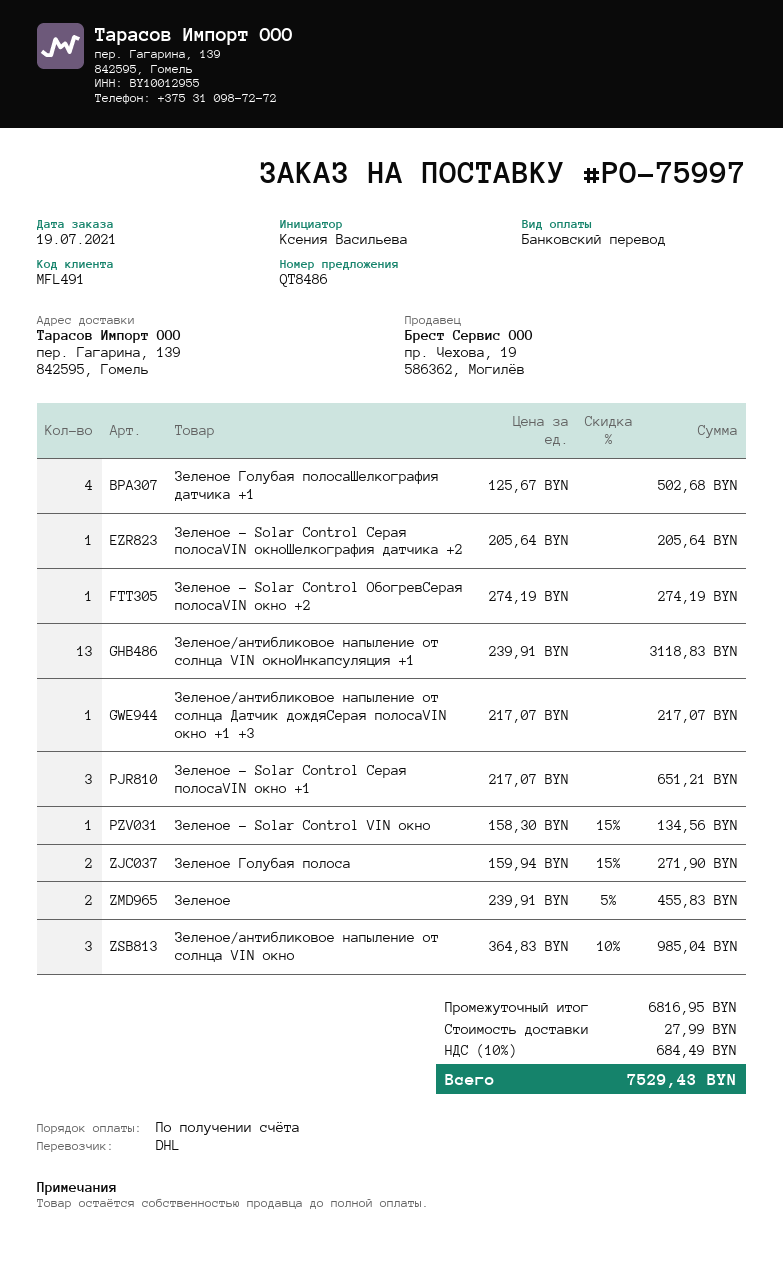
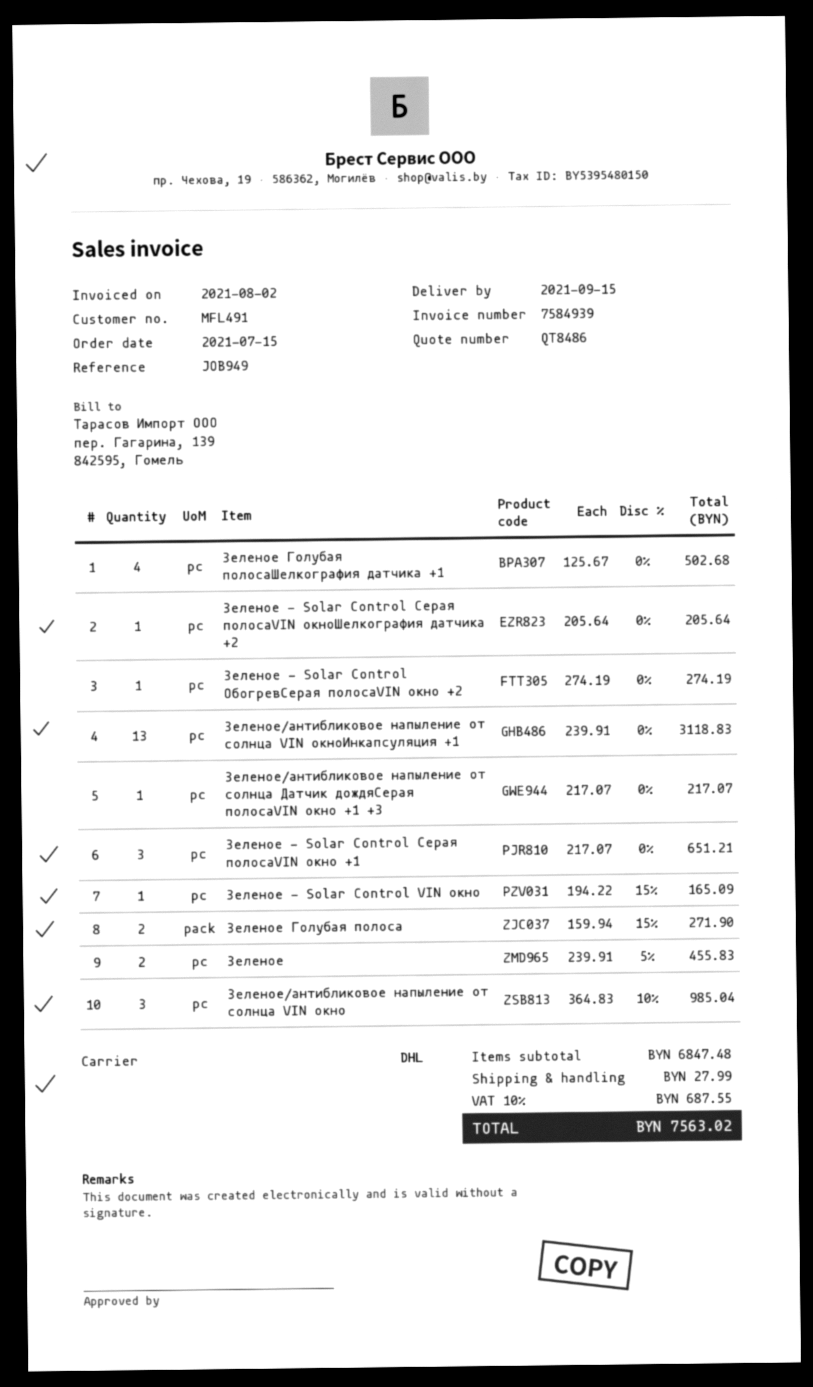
order date: 2021-07-19 -> 2021-07-15
Зеленое - Solar Control VIN окно: 1 x 158.30 - 15% = 134.56 -> 1 x 194.22 - 15% = 165.09
subtotal: 6816.95 -> 6847.48
tax: 10% = 684.49 -> 10% = 687.55
total: 7529.43 -> 7563.02

